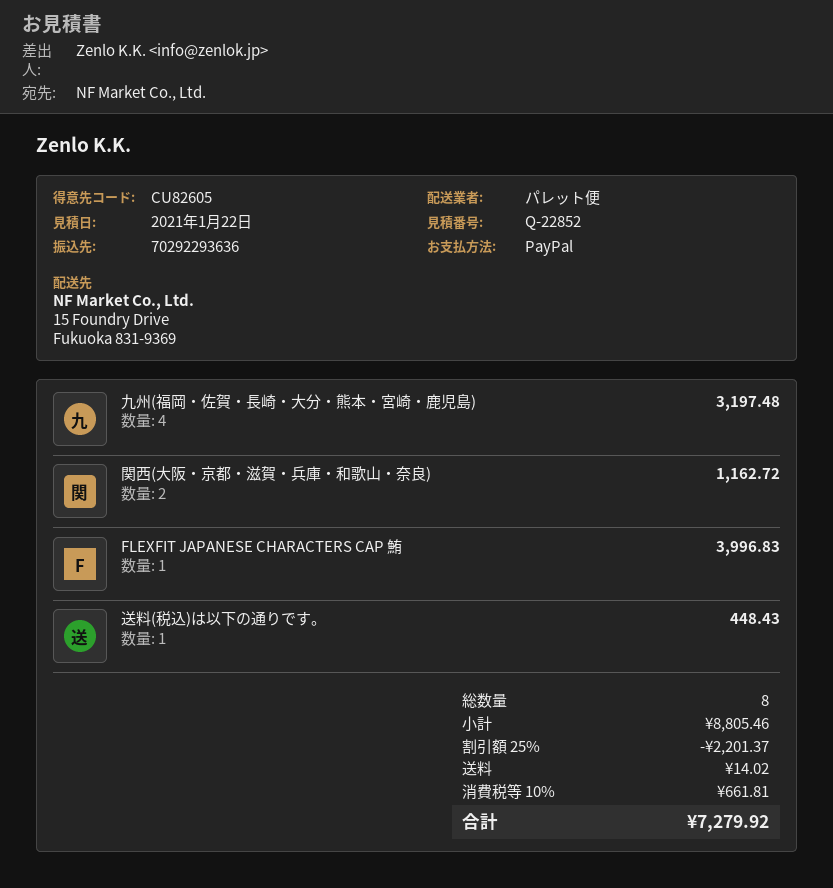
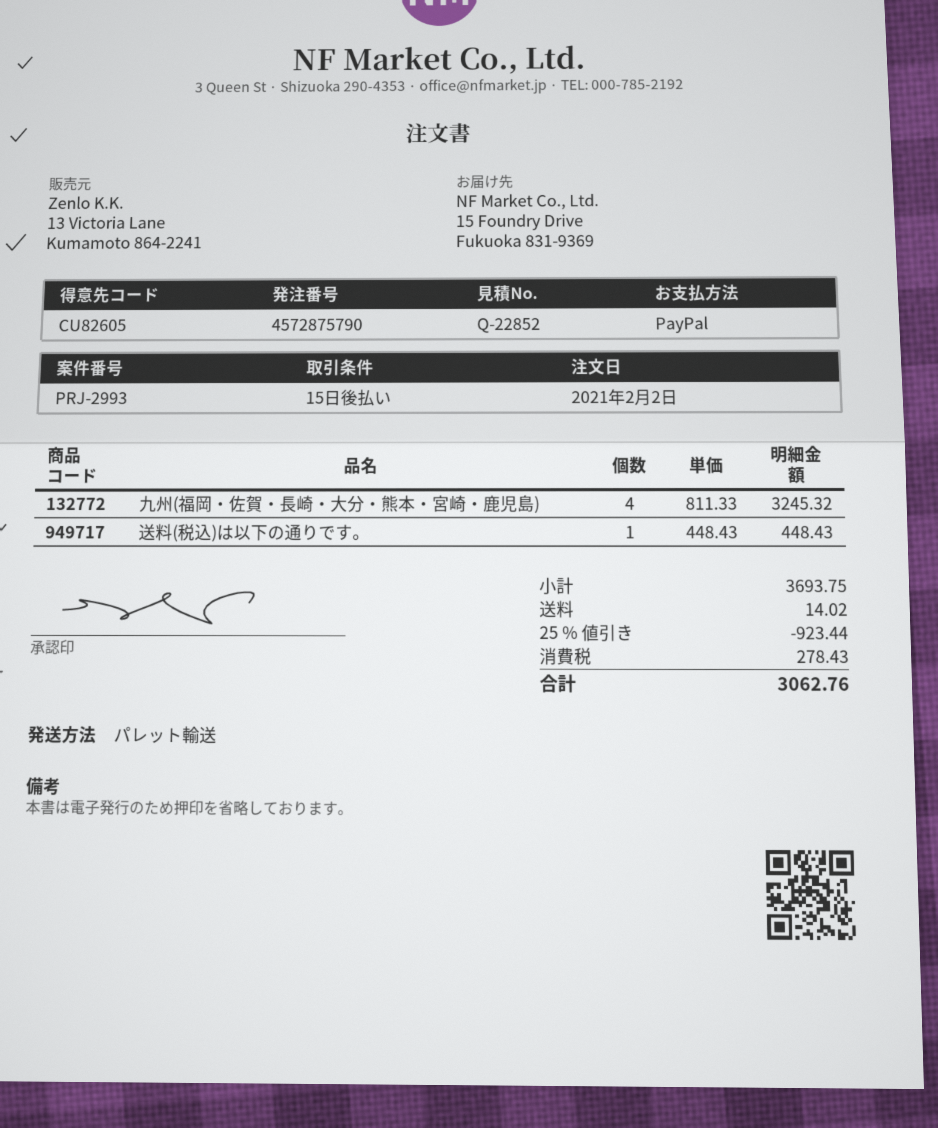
九州(福岡・佐賀・長崎・大分・熊本・宮崎・鹿児島): 4 for 3197.48 -> 4 for 3245.32
関西(大阪・京都・滋賀・兵庫・和歌山・奈良): 2 for 1162.72 -> none
FLEXFIT JAPANESE CHARACTERS CAP 鮪: 1 for 3996.83 -> none
subtotal: 8805.46 -> 3693.75
discount: 25% = 2201.37 -> 25% = 923.44
tax: 661.81 -> 278.43
total: 7279.92 -> 3062.76

